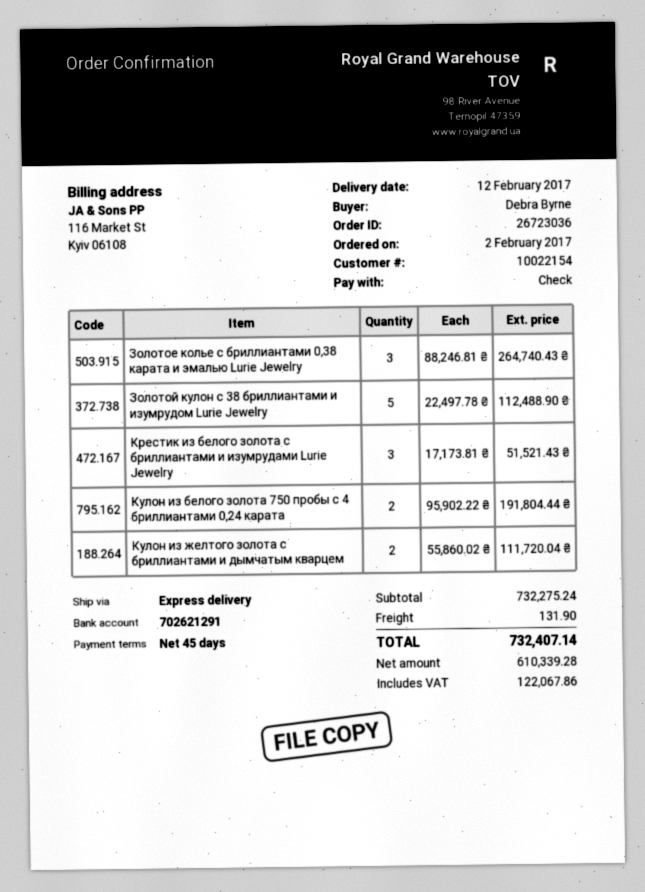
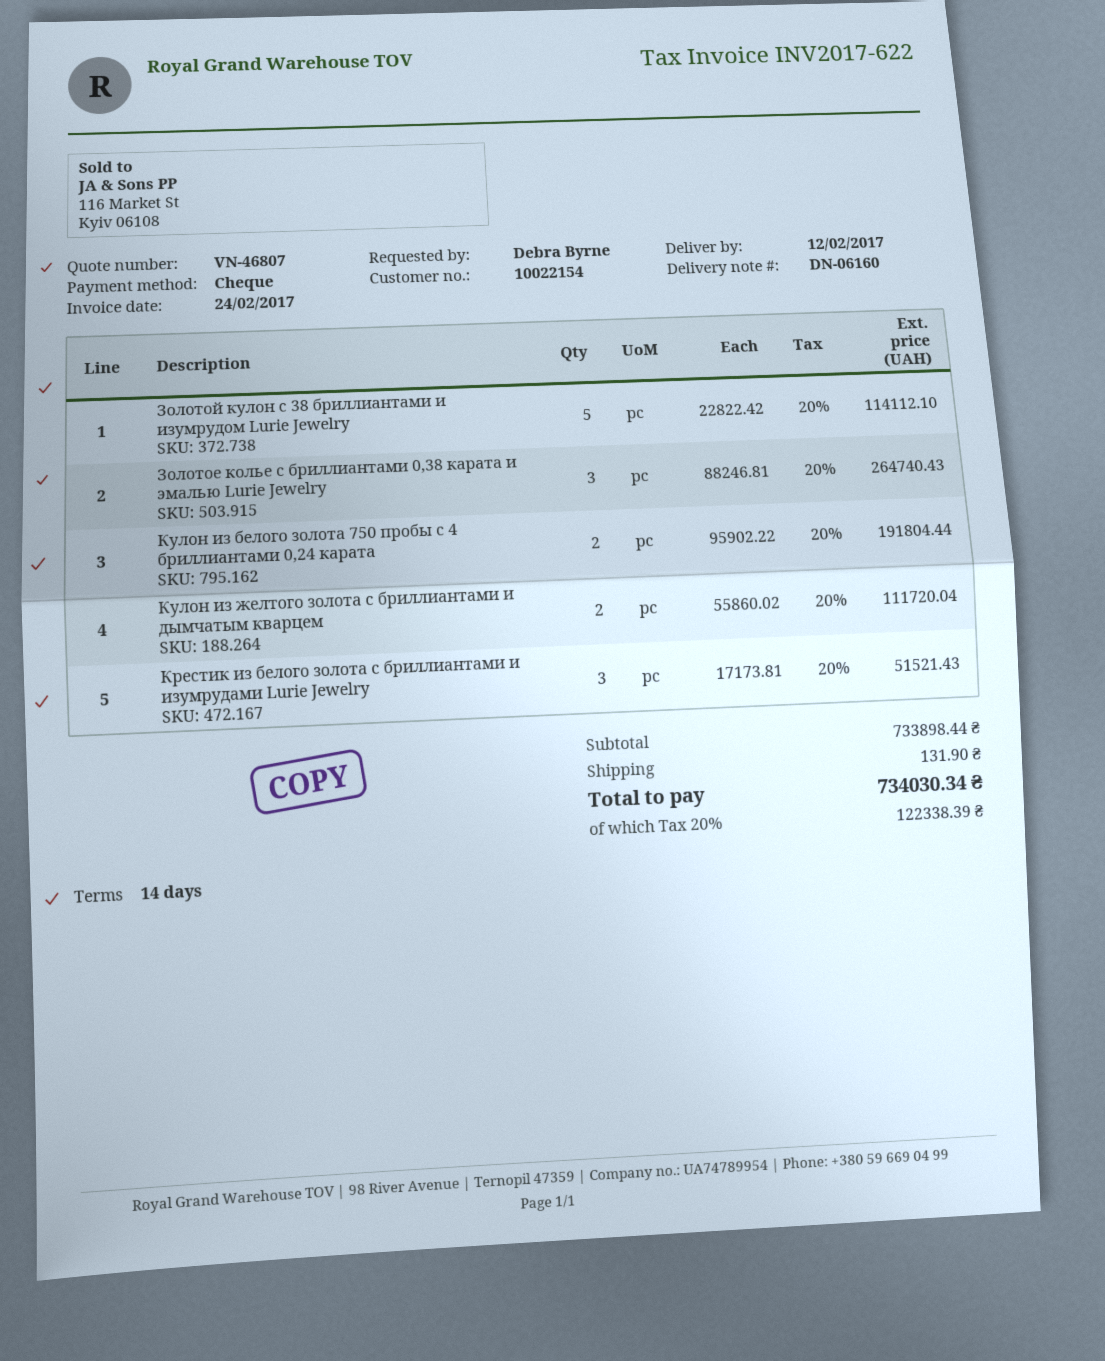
payment terms: 45 days -> 14 days
Золотой кулон с 38 бриллиантами и изумрудом Lurie Jewelry: 5 x 22497.78 = 112488.90 -> 5 x 22822.42 = 114112.10
subtotal: 732275.24 -> 733898.44
tax: 122067.86 -> 122338.39
total: 732407.14 -> 734030.34

